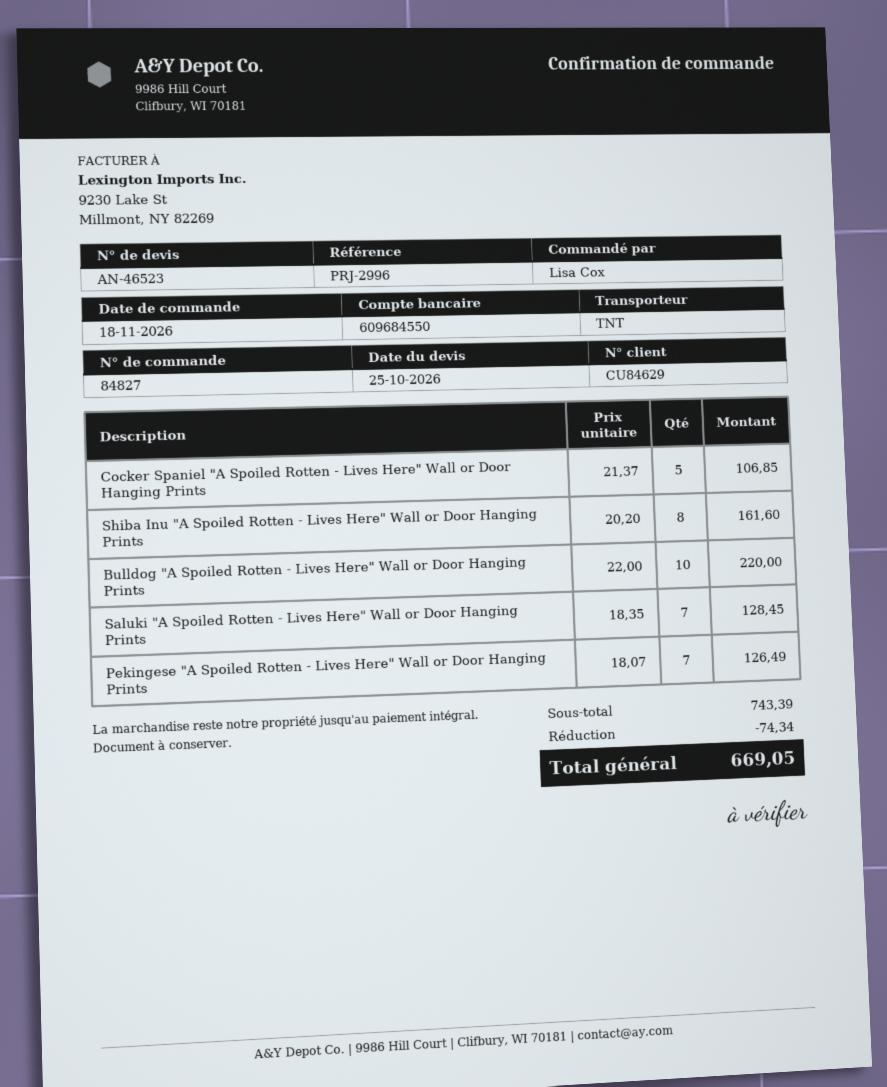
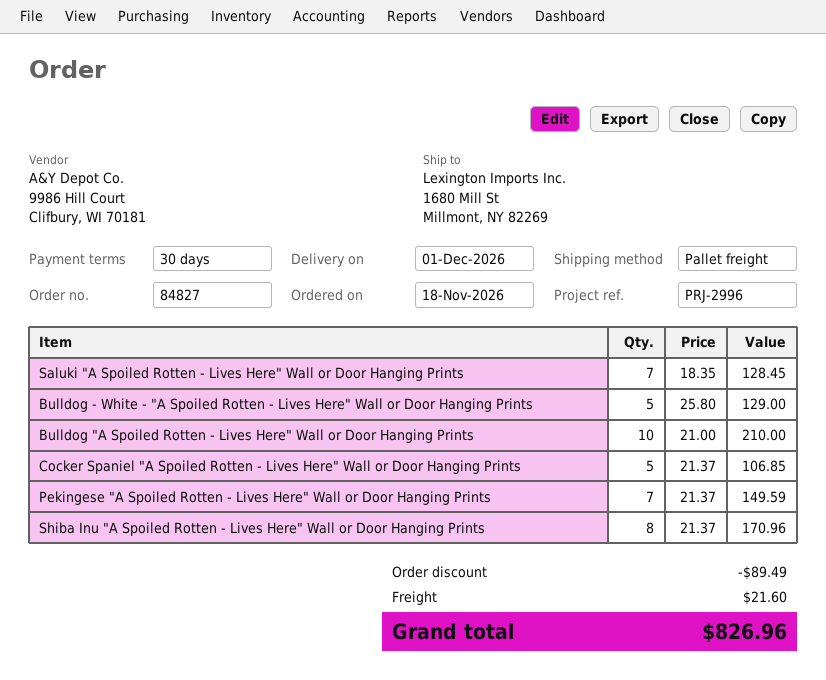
shipping method: TNT -> pallet freight
Shiba Inu "A Spoiled Rotten - Lives Here" Wall or Door Hanging Prints: 8 x 20.20 = 161.60 -> 8 x 21.37 = 170.96
Bulldog "A Spoiled Rotten - Lives Here" Wall or Door Hanging Prints: 10 x 22.00 = 220.00 -> 10 x 21.00 = 210.00
Pekingese "A Spoiled Rotten - Lives Here" Wall or Door Hanging Prints: 7 x 18.07 = 126.49 -> 7 x 21.37 = 149.59
Bulldog - White - "A Spoiled Rotten - Lives Here" Wall or Door Hanging Prints: none -> 5 x 25.80 = 129.00
discount: 74.34 -> 89.49
shipping: none -> 21.60
total: 669.05 -> 826.96

